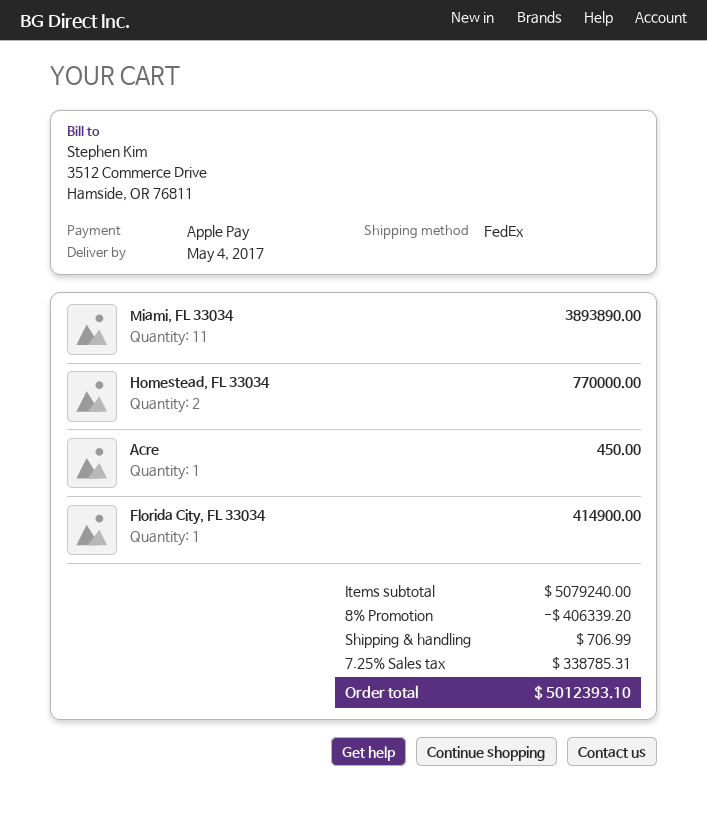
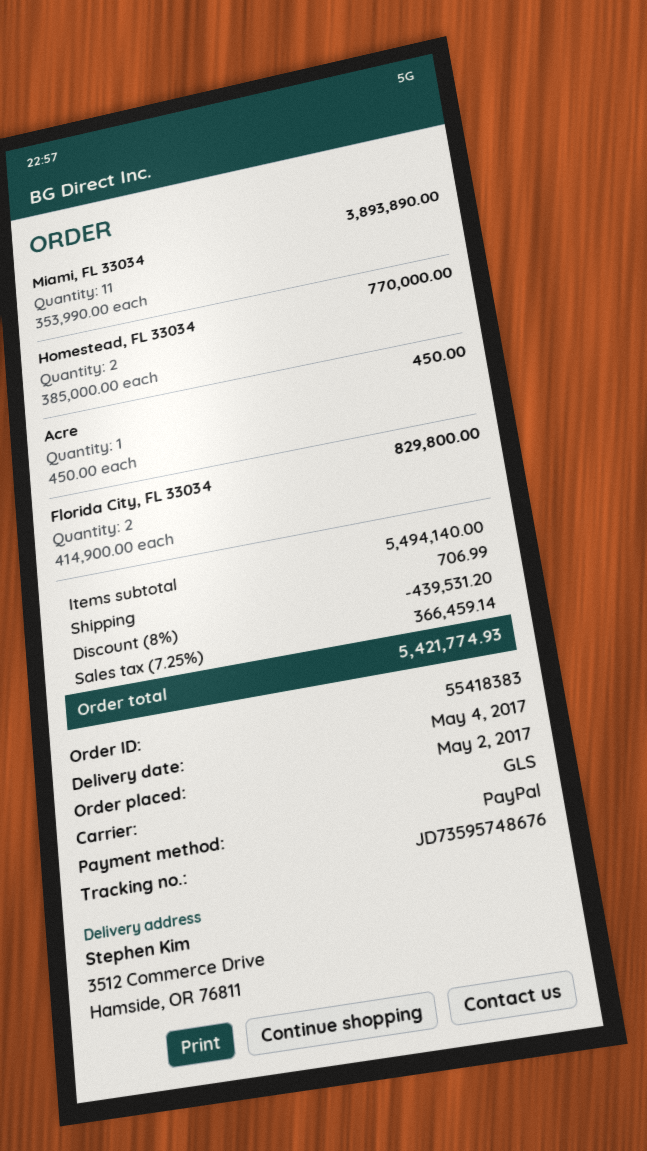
payment method: Apple Pay -> PayPal
shipping method: FedEx -> GLS
Florida City, FL 33034: 1 for 414900.00 -> 2 for 829800.00
subtotal: 5079240.00 -> 5494140.00
discount: 8% = 406339.20 -> 8% = 439531.20
tax: 7.25% = 338785.31 -> 7.25% = 366459.14
total: 5012393.10 -> 5421774.93

